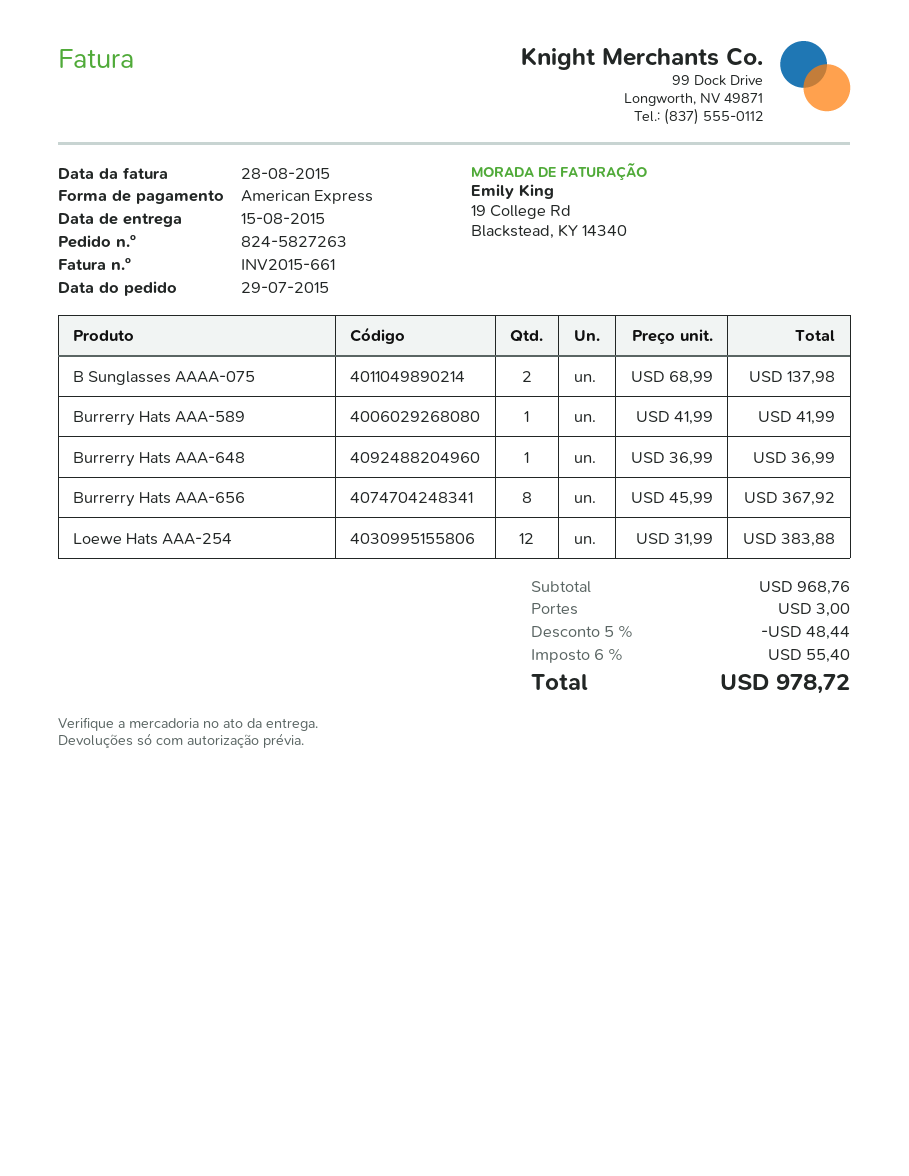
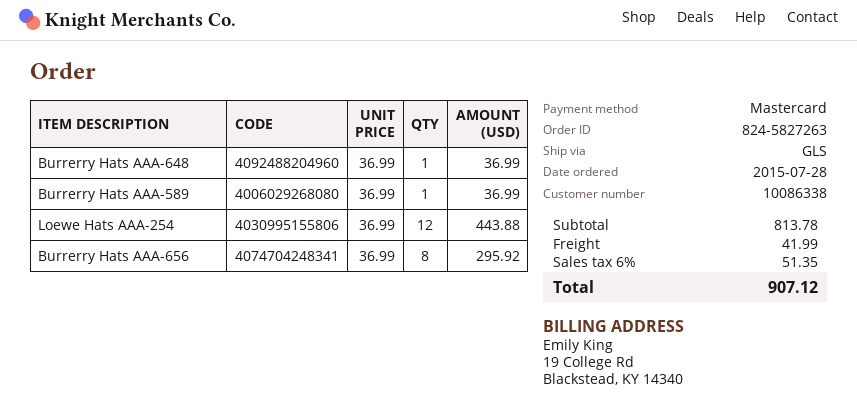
order date: 2015-07-29 -> 2015-07-28
payment method: American Express -> Mastercard
B Sunglasses AAAA-075: 2 x 68.99 = 137.98 -> none
Burrerry Hats AAA-589: 1 x 41.99 = 41.99 -> 1 x 36.99 = 36.99
Burrerry Hats AAA-656: 8 x 45.99 = 367.92 -> 8 x 36.99 = 295.92
Loewe Hats AAA-254: 12 x 31.99 = 383.88 -> 12 x 36.99 = 443.88
subtotal: 968.76 -> 813.78
discount: 5% = 48.44 -> none
shipping: 3.00 -> 41.99
tax: 6% = 55.40 -> 6% = 51.35
total: 978.72 -> 907.12

